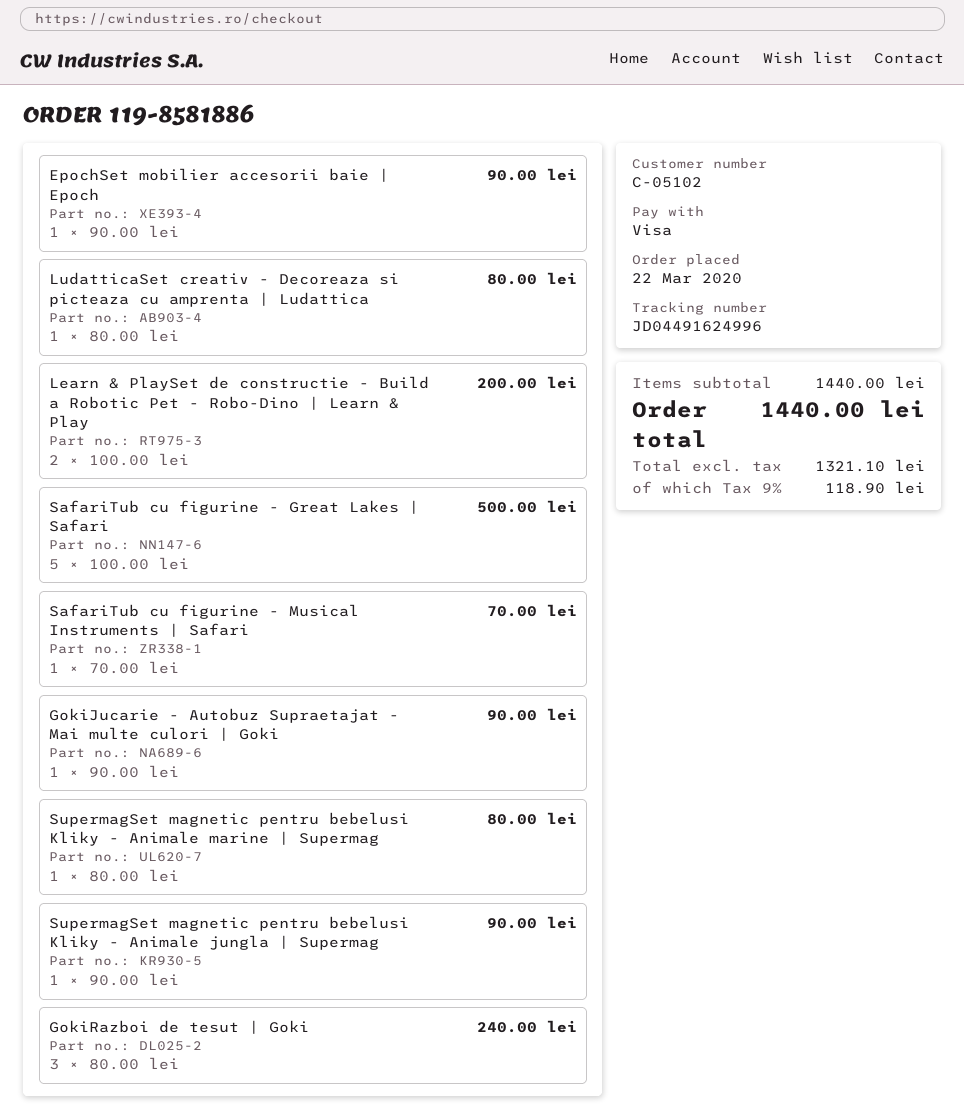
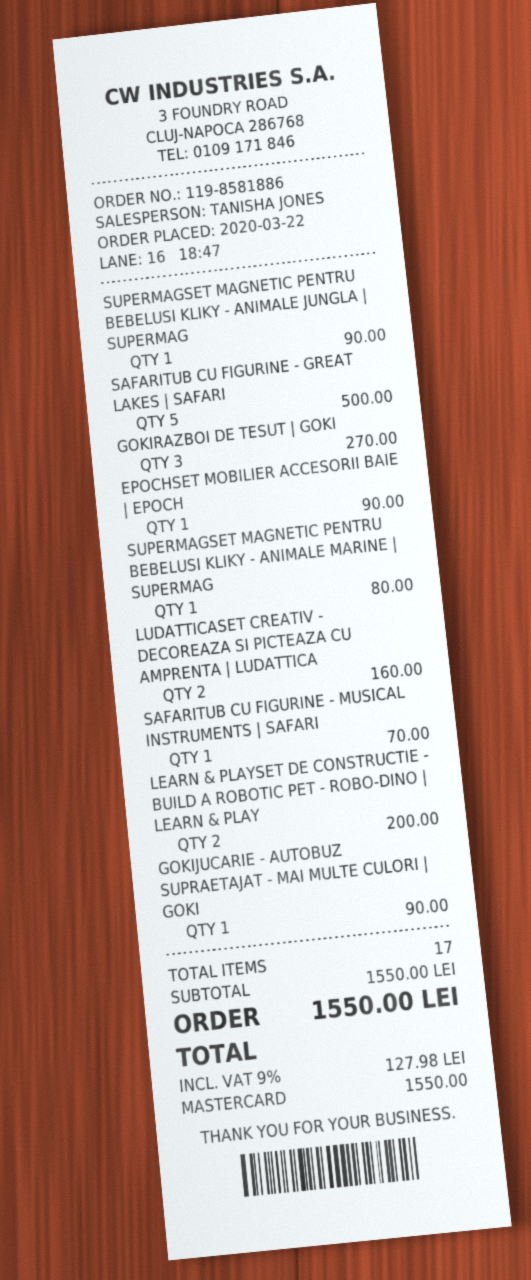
payment method: Visa -> Mastercard
LudatticaSet creativ - Decoreaza si picteaza cu amprenta | Ludattica: 1 for 80.00 -> 2 for 160.00
GokiRazboi de tesut | Goki: 3 for 240.00 -> 3 for 270.00
subtotal: 1440.00 -> 1550.00
tax: 9% = 118.90 -> 9% = 127.98
total: 1440.00 -> 1550.00

